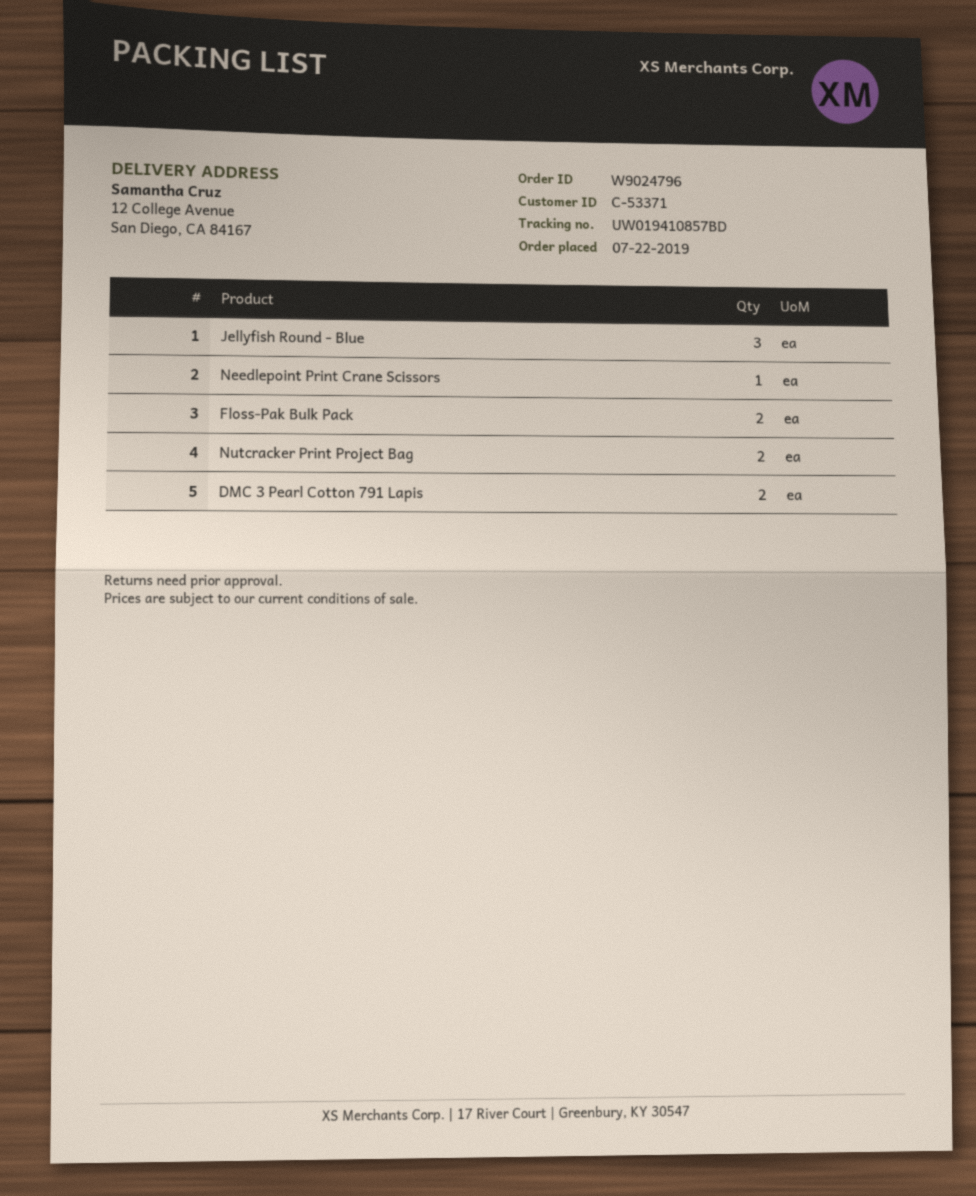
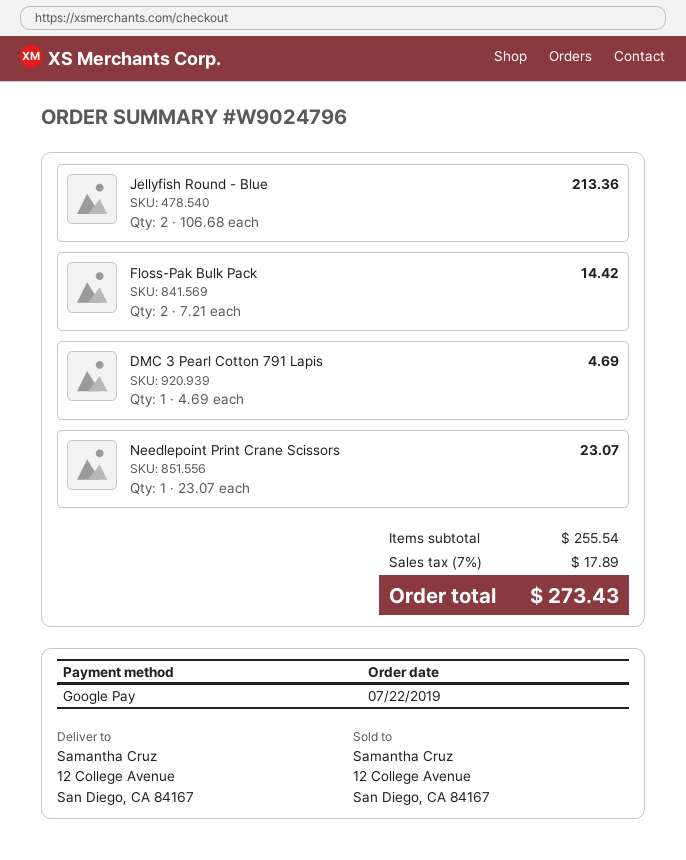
Jellyfish Round - Blue: 3 -> 2
Nutcracker Print Project Bag: 2 -> none
DMC 3 Pearl Cotton 791 Lapis: 2 -> 1

